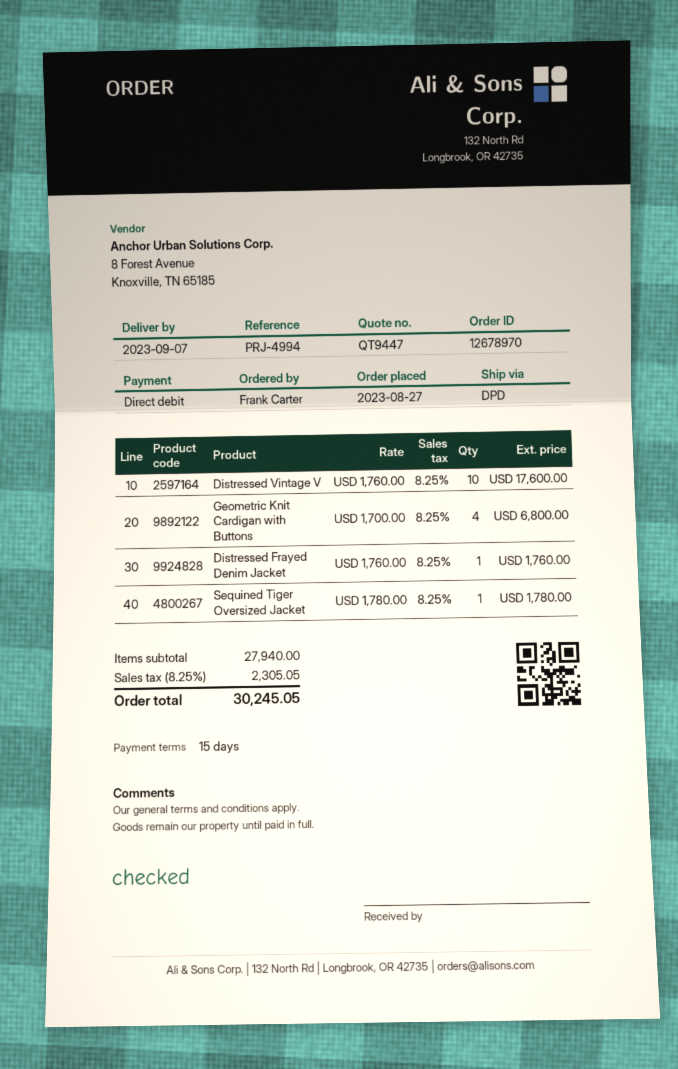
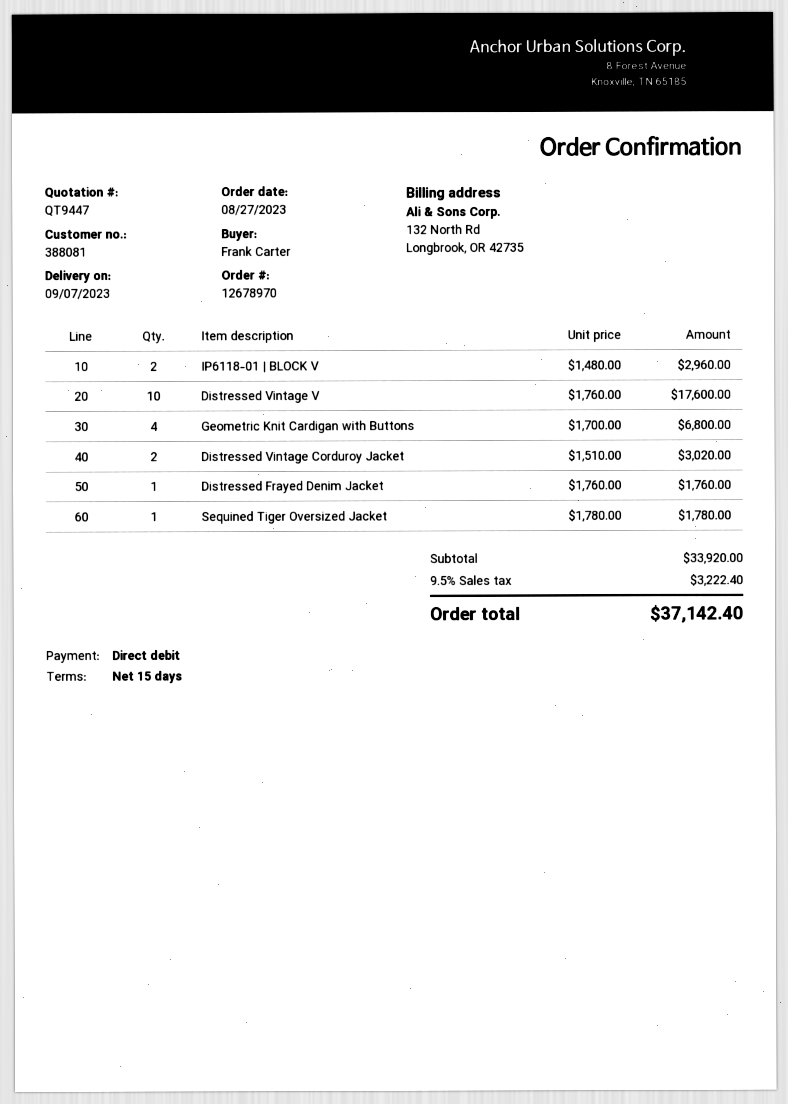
IP6118-01 | BLOCK V: none -> 2 x 1480.00 = 2960.00
Distressed Vintage Corduroy Jacket: none -> 2 x 1510.00 = 3020.00
subtotal: 27940.00 -> 33920.00
tax: 8.25% = 2305.05 -> 9.5% = 3222.40
total: 30245.05 -> 37142.40

